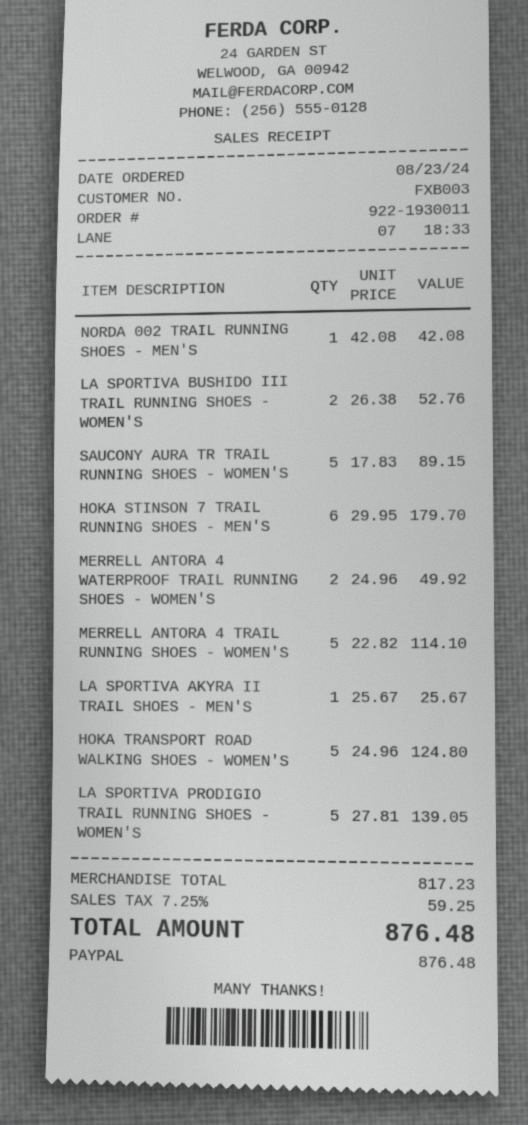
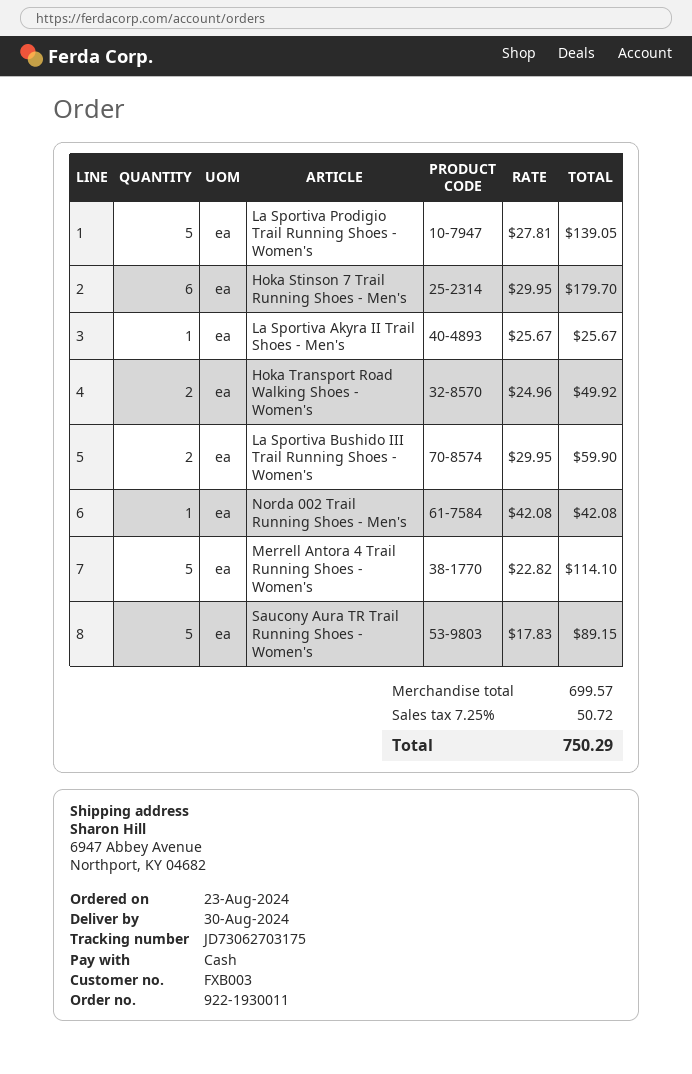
payment method: PayPal -> cash
LA SPORTIVA BUSHIDO III TRAIL RUNNING SHOES - WOMEN'S: 2 x 26.38 = 52.76 -> 2 x 29.95 = 59.90
MERRELL ANTORA 4 WATERPROOF TRAIL RUNNING SHOES - WOMEN'S: 2 x 24.96 = 49.92 -> none
HOKA TRANSPORT ROAD WALKING SHOES - WOMEN'S: 5 x 24.96 = 124.80 -> 2 x 24.96 = 49.92
subtotal: 817.23 -> 699.57
tax: 7.25% = 59.25 -> 7.25% = 50.72
total: 876.48 -> 750.29

